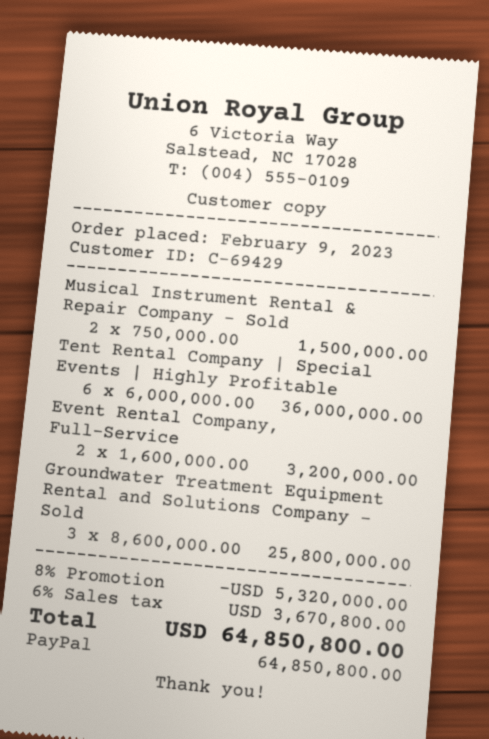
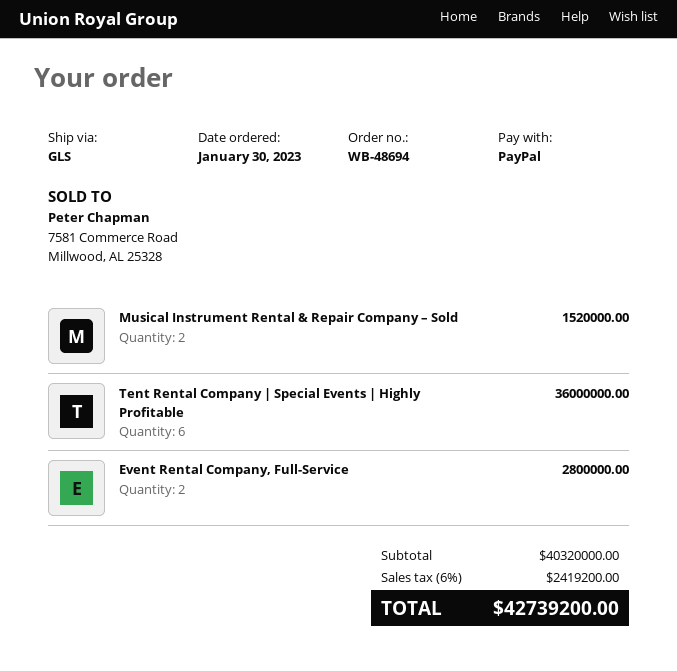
order date: 2023-02-09 -> 2023-01-30
Musical Instrument Rental & Repair Company – Sold: 2 for 1500000.00 -> 2 for 1520000.00
Event Rental Company, Full-Service: 2 for 3200000.00 -> 2 for 2800000.00
Groundwater Treatment Equipment Rental and Solutions Company – Sold: 3 for 25800000.00 -> none
discount: 8% = 5320000.00 -> none
tax: 6% = 3670800.00 -> 6% = 2419200.00
total: 64850800.00 -> 42739200.00

